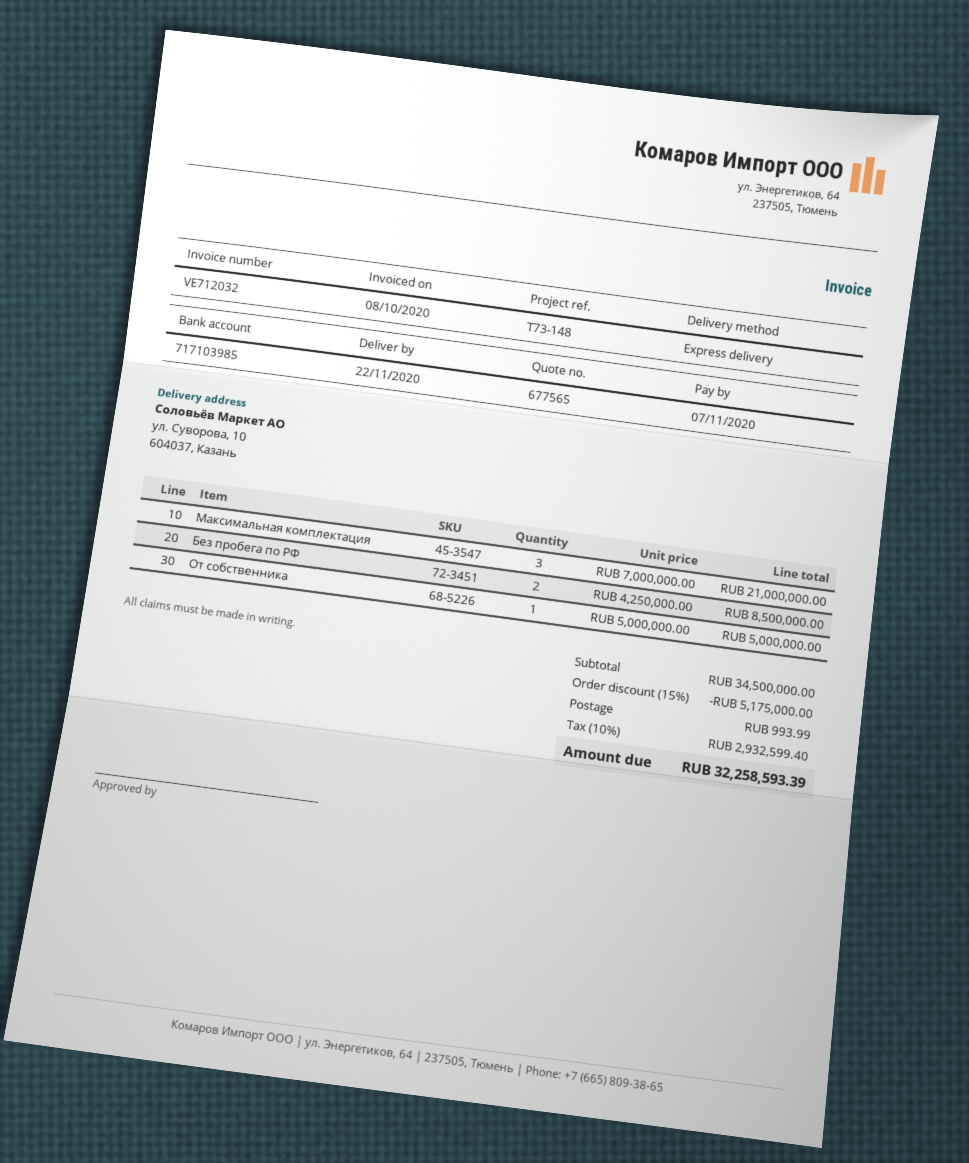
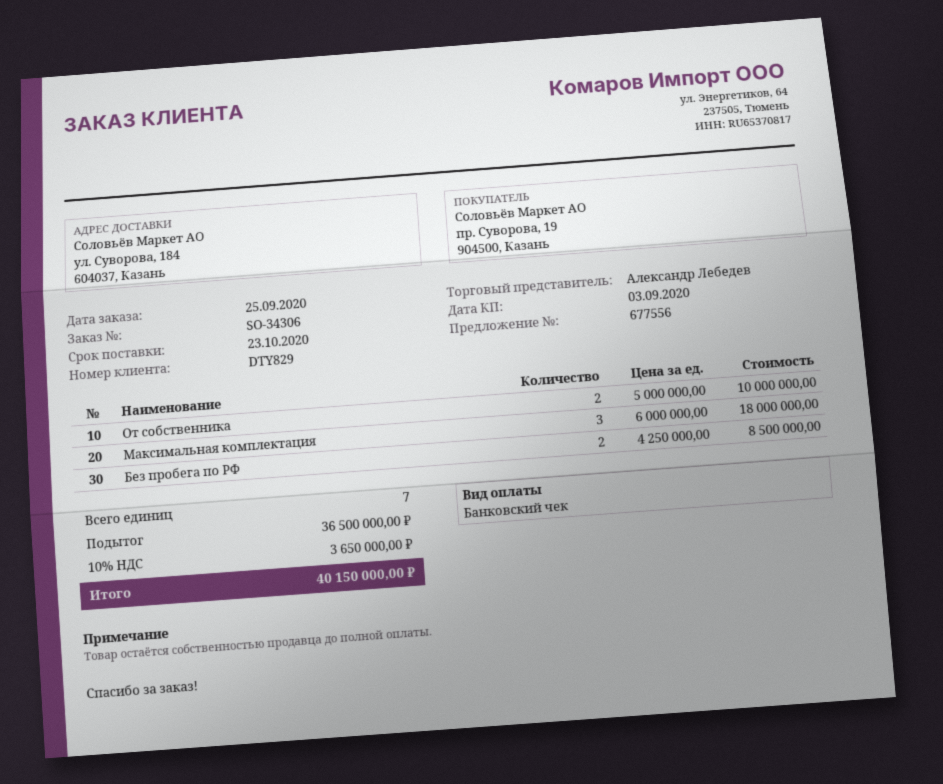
quote number: 677565 -> 677556
delivery date: 2020-11-22 -> 2020-10-23
ship to: ул. Суворова, 10, 604037, Казань -> ул. Суворова, 184, 604037, Казань
Максимальная комплектация: 3 x 7000000.00 = 21000000.00 -> 3 x 6000000.00 = 18000000.00
От собственника: 1 x 5000000.00 = 5000000.00 -> 2 x 5000000.00 = 10000000.00
subtotal: 34500000.00 -> 36500000.00
discount: 15% = 5175000.00 -> none
shipping: 993.99 -> none
tax: 10% = 2932599.40 -> 10% = 3650000.00
total: 32258593.39 -> 40150000.00

